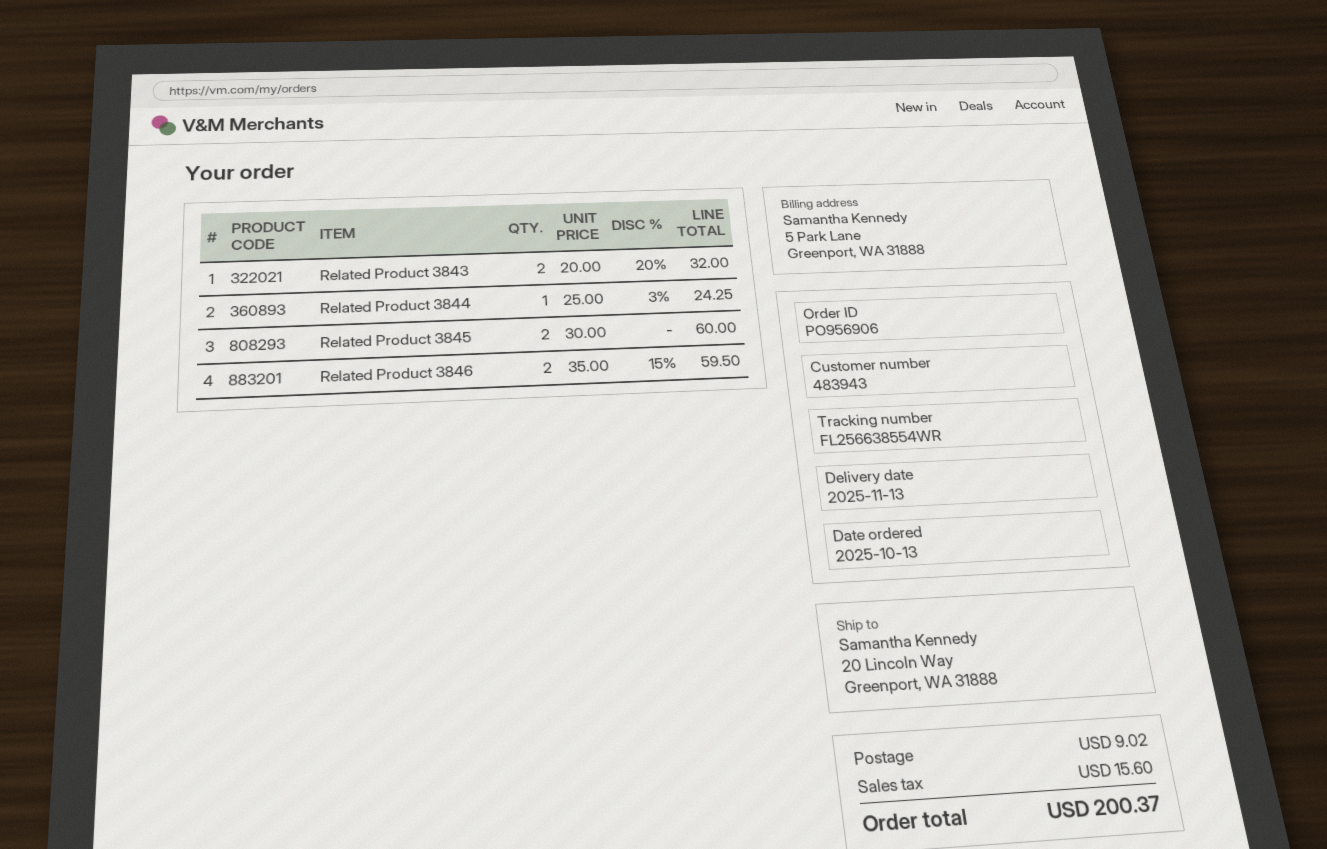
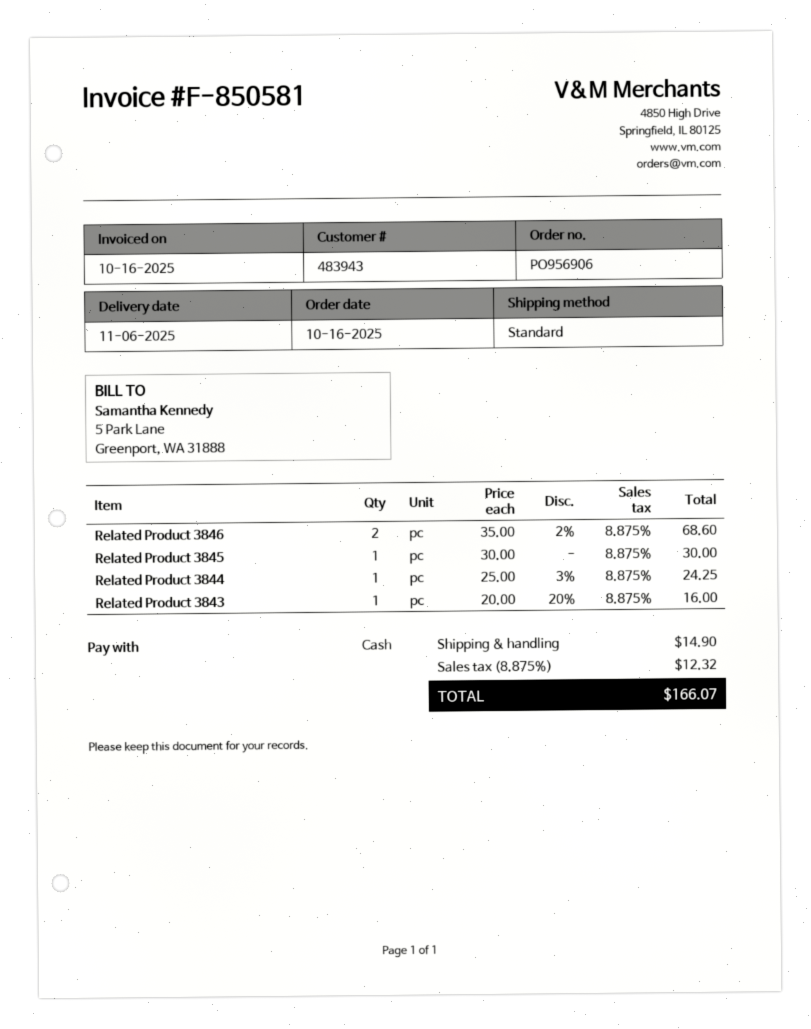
order date: 2025-10-13 -> 2025-10-16
delivery date: 2025-11-13 -> 2025-11-06
Related Product 3843: 2 x 20.00 - 20% = 32.00 -> 1 x 20.00 - 20% = 16.00
Related Product 3845: 2 x 30.00 = 60.00 -> 1 x 30.00 = 30.00
Related Product 3846: 2 x 35.00 - 15% = 59.50 -> 2 x 35.00 - 2% = 68.60
shipping: 9.02 -> 14.90
tax: 15.60 -> 12.32
total: 200.37 -> 166.07

